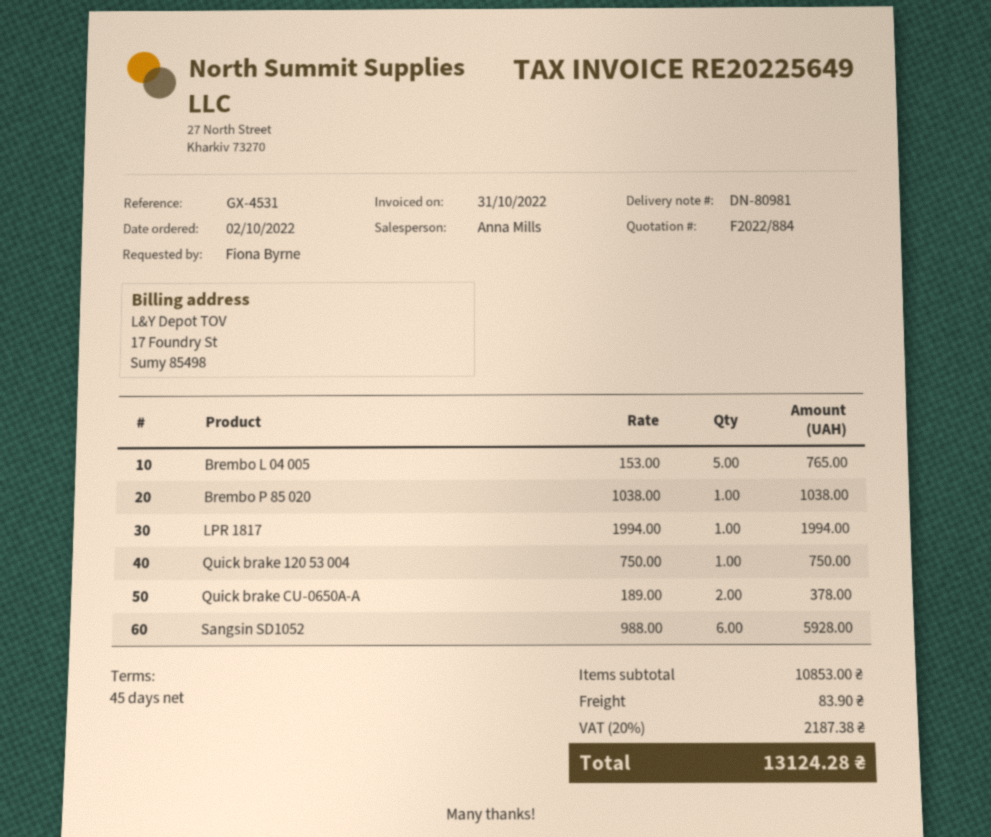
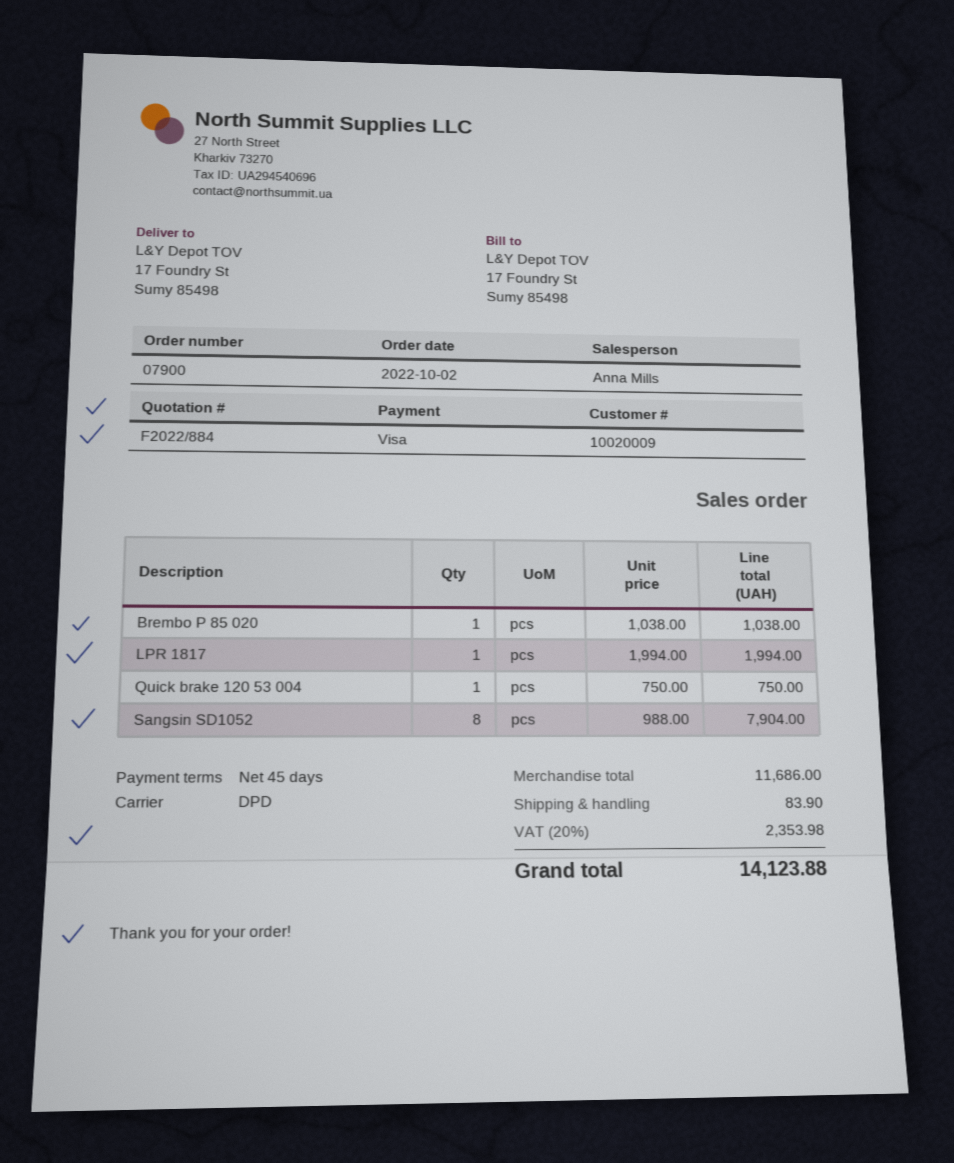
Brembo L 04 005: 5 x 153.00 = 765.00 -> none
Quick brake CU-0650A-A: 2 x 189.00 = 378.00 -> none
Sangsin SD1052: 6 x 988.00 = 5928.00 -> 8 x 988.00 = 7904.00
subtotal: 10853.00 -> 11686.00
tax: 20% = 2187.38 -> 20% = 2353.98
total: 13124.28 -> 14123.88

